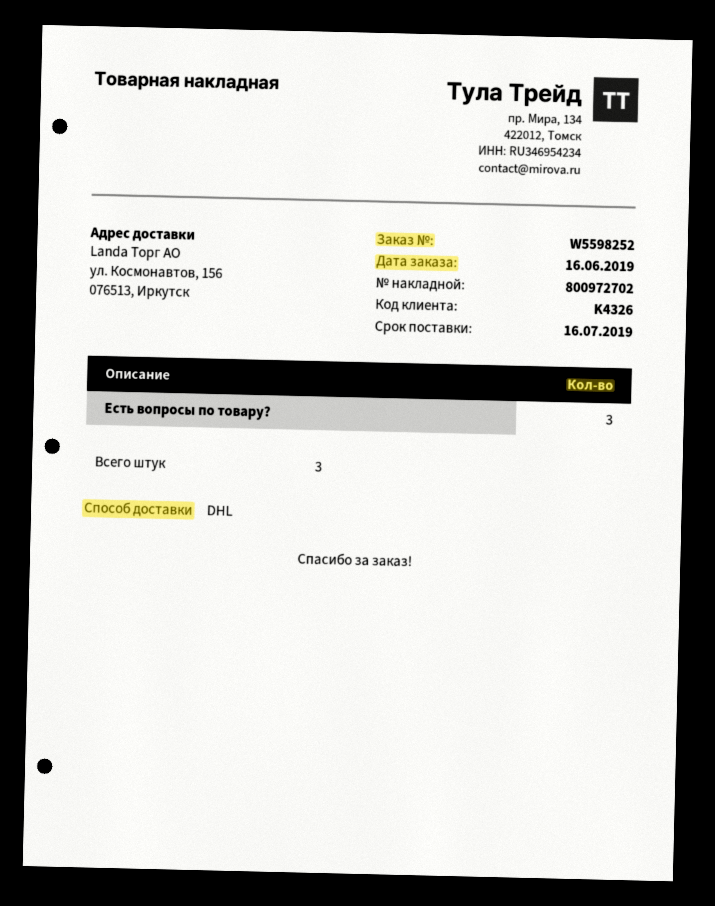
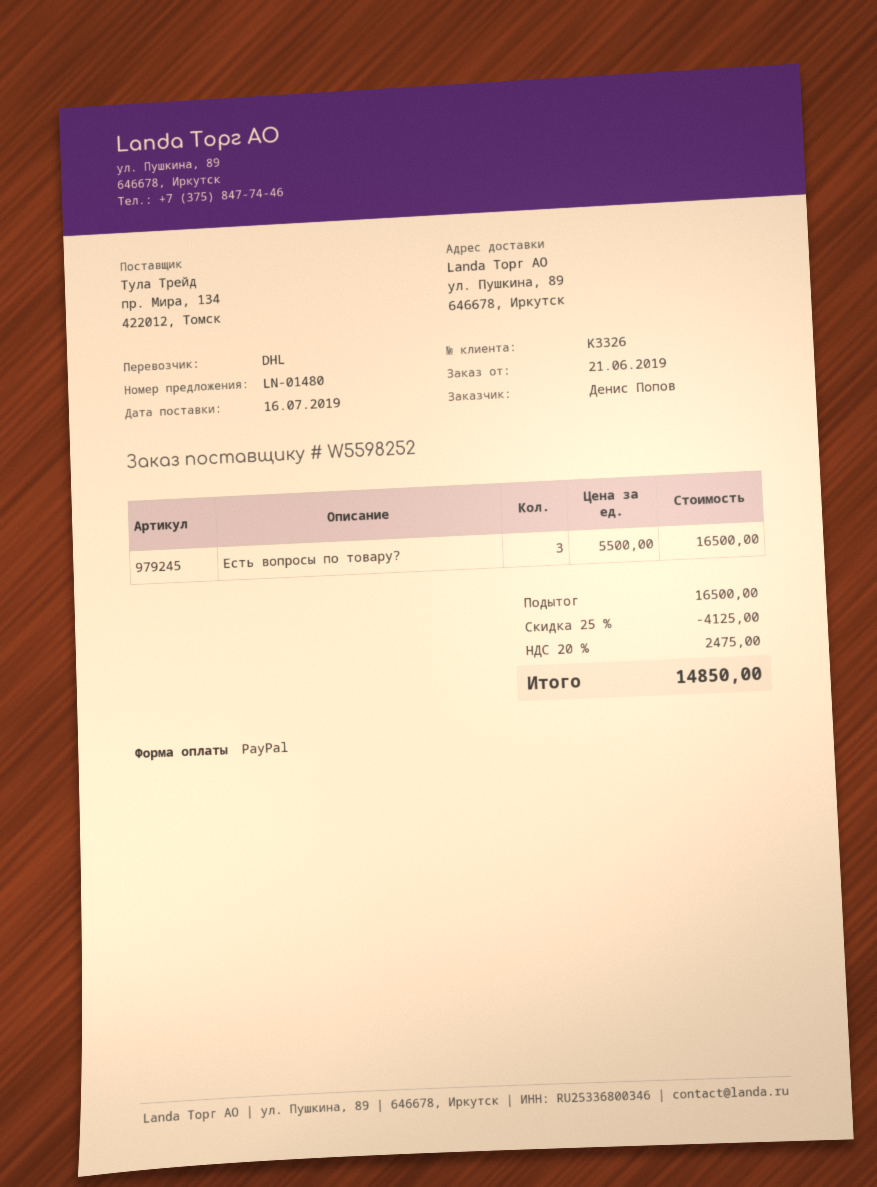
order date: 2019-06-16 -> 2019-06-21
customer number: K4326 -> K3326
ship to: ул. Космонавтов, 156, 076513, Иркутск -> ул. Пушкина, 89, 646678, Иркутск

